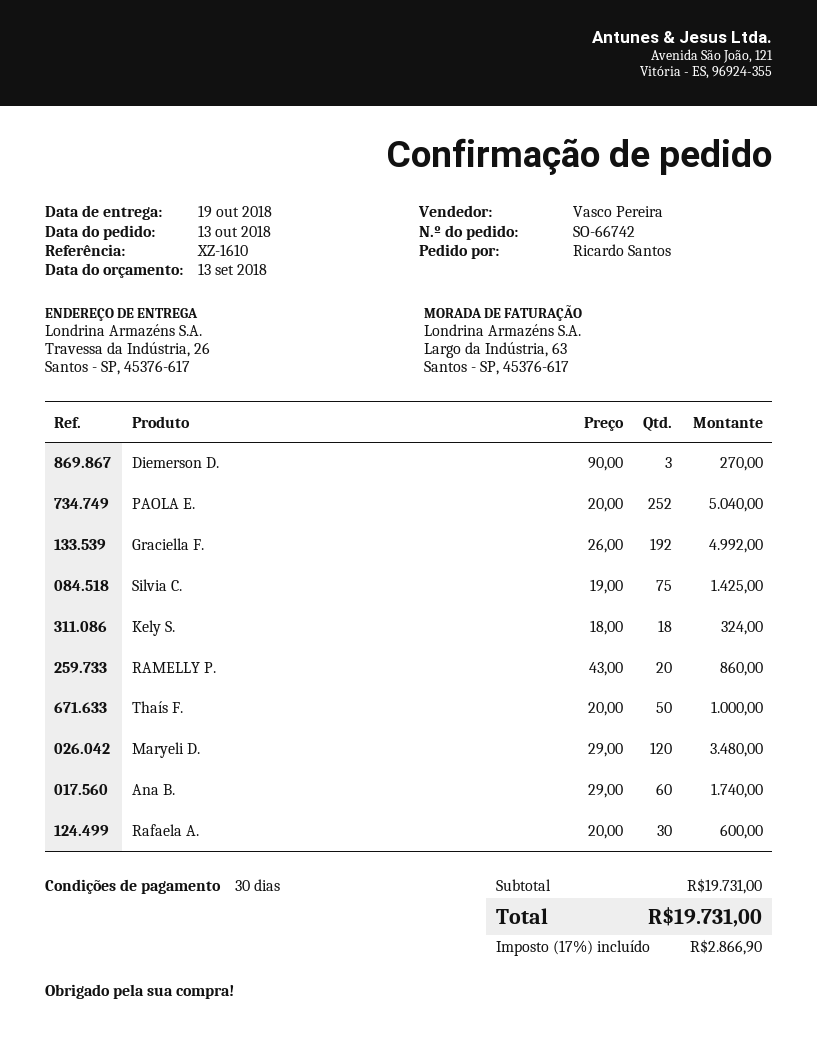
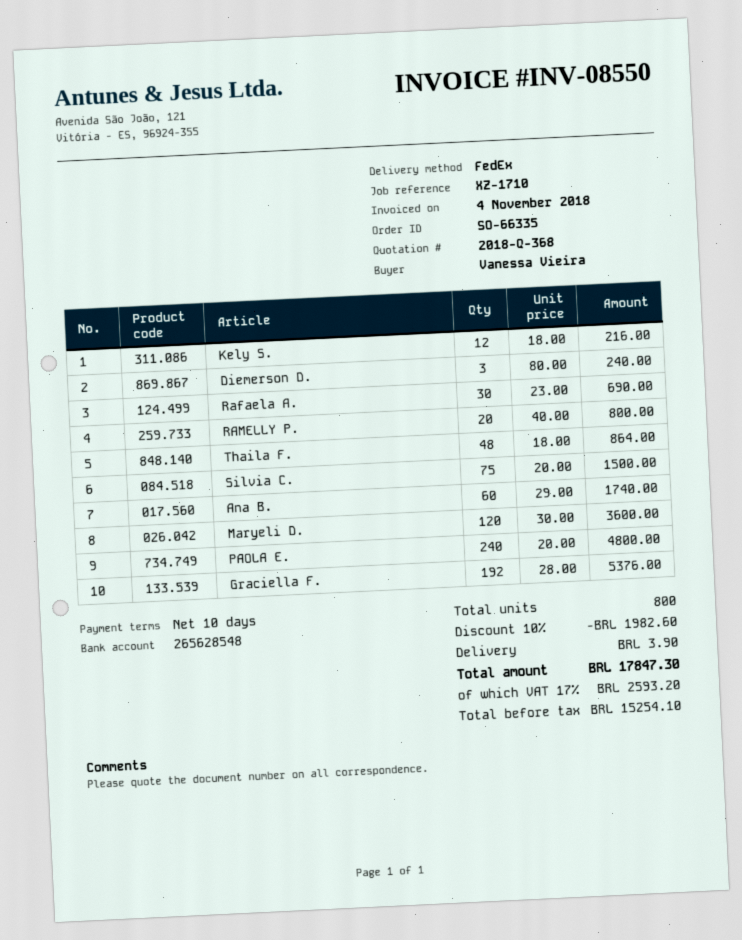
order number: SO-66742 -> SO-66335
payment terms: 30 days -> 10 days
reference: XZ-1610 -> XZ-1710
ordered by: Ricardo Santos -> Vanessa Vieira
Diemerson D.: 3 x 90.00 = 270.00 -> 3 x 80.00 = 240.00
PAOLA E.: 252 x 20.00 = 5040.00 -> 240 x 20.00 = 4800.00
Graciella F.: 192 x 26.00 = 4992.00 -> 192 x 28.00 = 5376.00
Silvia C.: 75 x 19.00 = 1425.00 -> 75 x 20.00 = 1500.00
Kely S.: 18 x 18.00 = 324.00 -> 12 x 18.00 = 216.00
RAMELLY P.: 20 x 43.00 = 860.00 -> 20 x 40.00 = 800.00
Thaís F.: 50 x 20.00 = 1000.00 -> none
Maryeli D.: 120 x 29.00 = 3480.00 -> 120 x 30.00 = 3600.00
Rafaela A.: 30 x 20.00 = 600.00 -> 30 x 23.00 = 690.00
Thaila F.: none -> 48 x 18.00 = 864.00
discount: none -> 10% = 1982.60
shipping: none -> 3.90
tax: 17% = 2866.90 -> 17% = 2593.20
total: 19731.00 -> 17847.30

